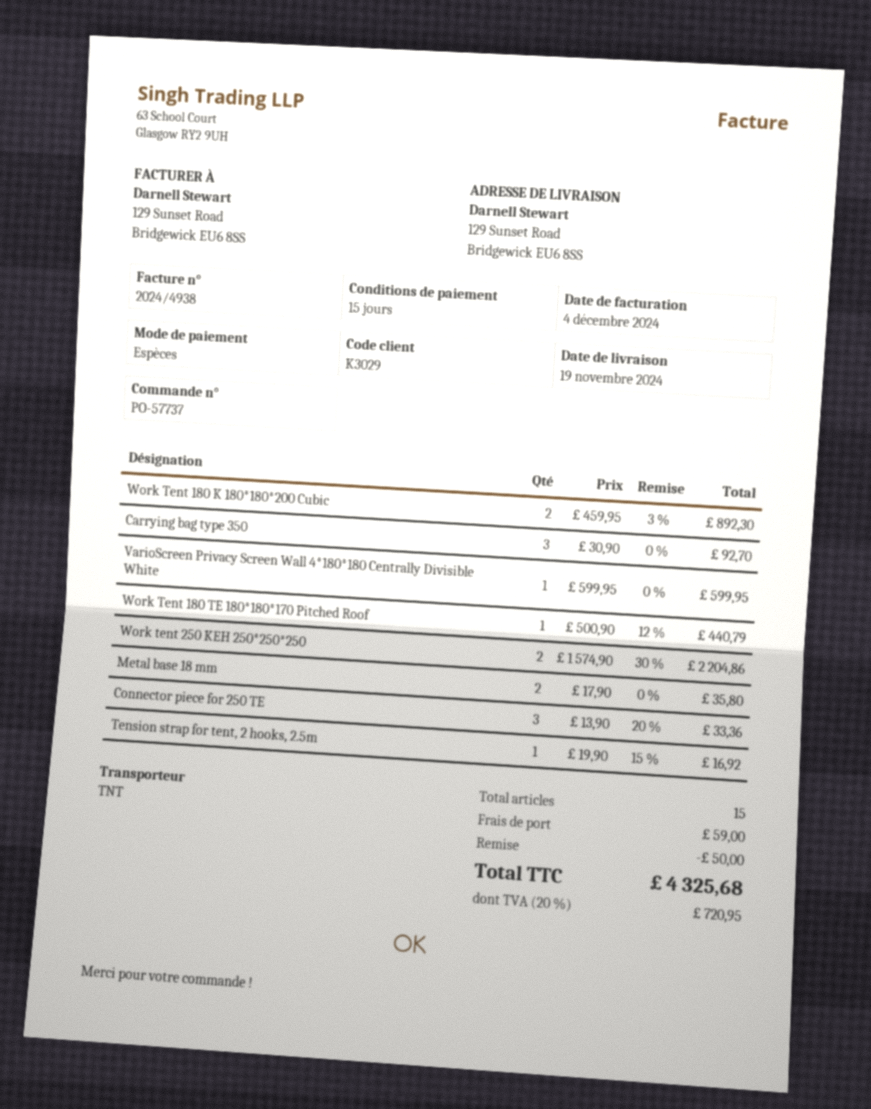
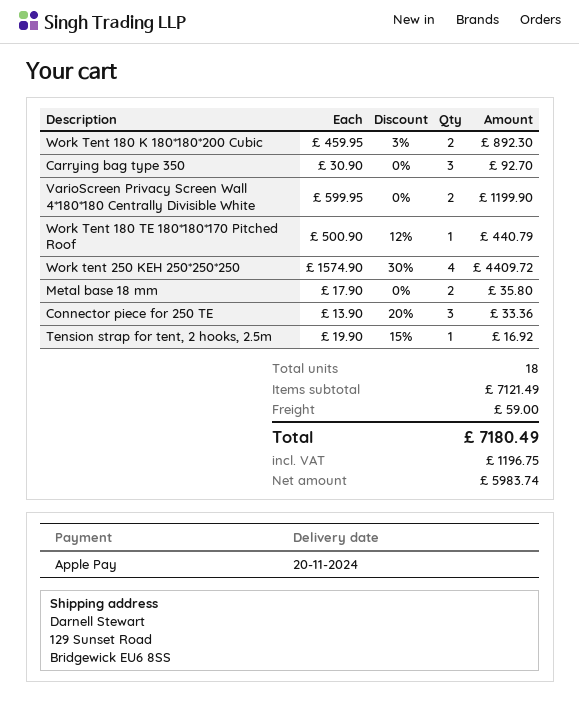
delivery date: 2024-11-19 -> 2024-11-20
payment method: cash -> Apple Pay
VarioScreen Privacy Screen Wall 4*180*180 Centrally Divisible White: 1 x 599.95 = 599.95 -> 2 x 599.95 = 1199.90
Work tent 250 KEH 250*250*250: 2 x 1574.90 - 30% = 2204.86 -> 4 x 1574.90 - 30% = 4409.72
total quantity: 15 -> 18
discount: 50.00 -> none
tax: 720.95 -> 1196.75
total: 4325.68 -> 7180.49

